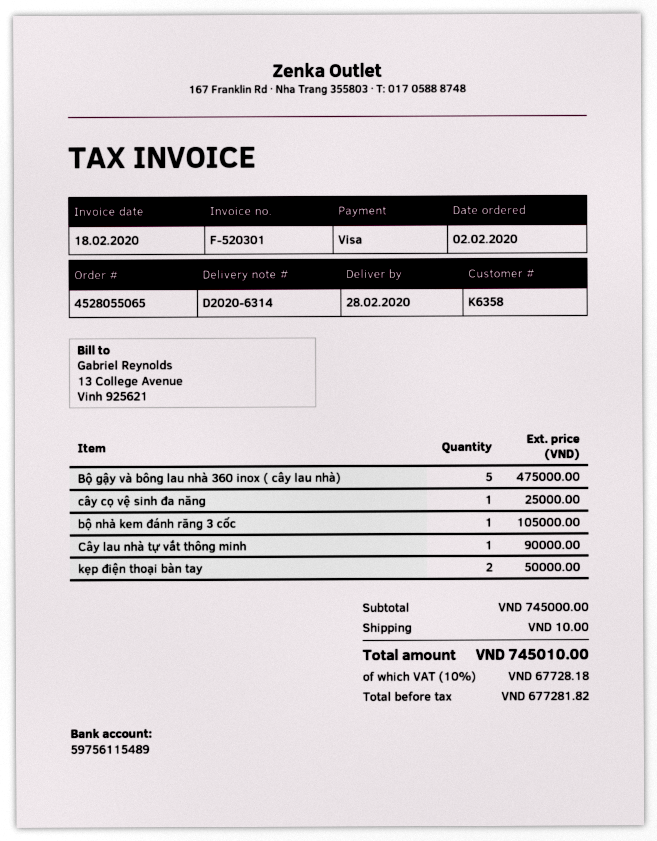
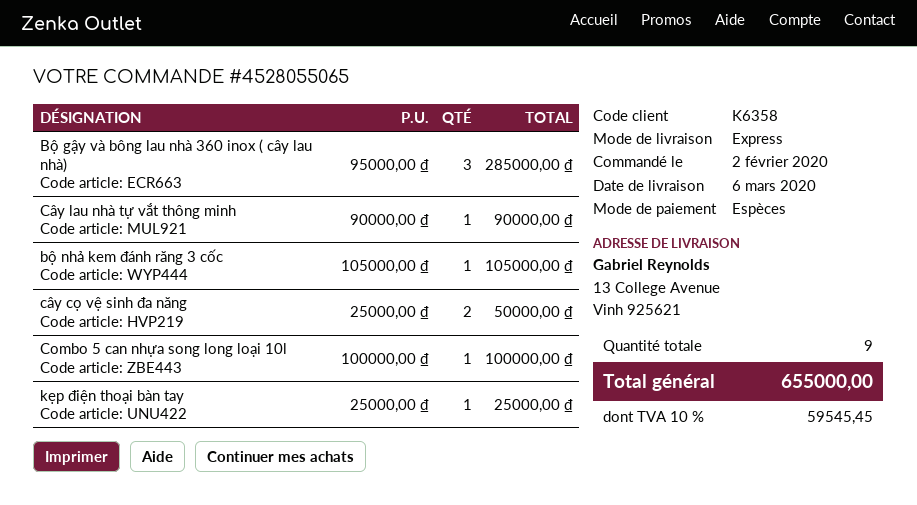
delivery date: 2020-02-28 -> 2020-03-06
payment method: Visa -> cash
Bộ gậy và bông lau nhà 360 inox ( cây lau nhà): 5 for 475000.00 -> 3 for 285000.00
cây cọ vệ sinh đa năng: 1 for 25000.00 -> 2 for 50000.00
kẹp điện thoại bàn tay: 2 for 50000.00 -> 1 for 25000.00
Combo 5 can nhựa song long loại 10l: none -> 1 for 100000.00
shipping: 10.00 -> none
tax: 10% = 67728.18 -> 10% = 59545.45
total: 745010.00 -> 655000.00

